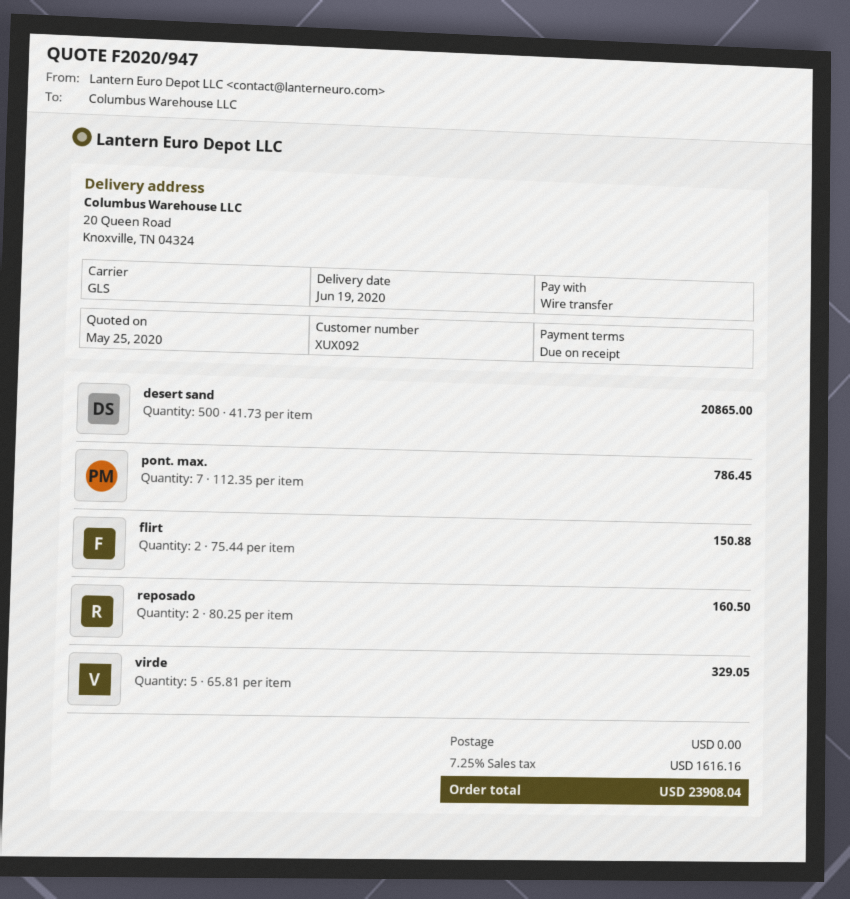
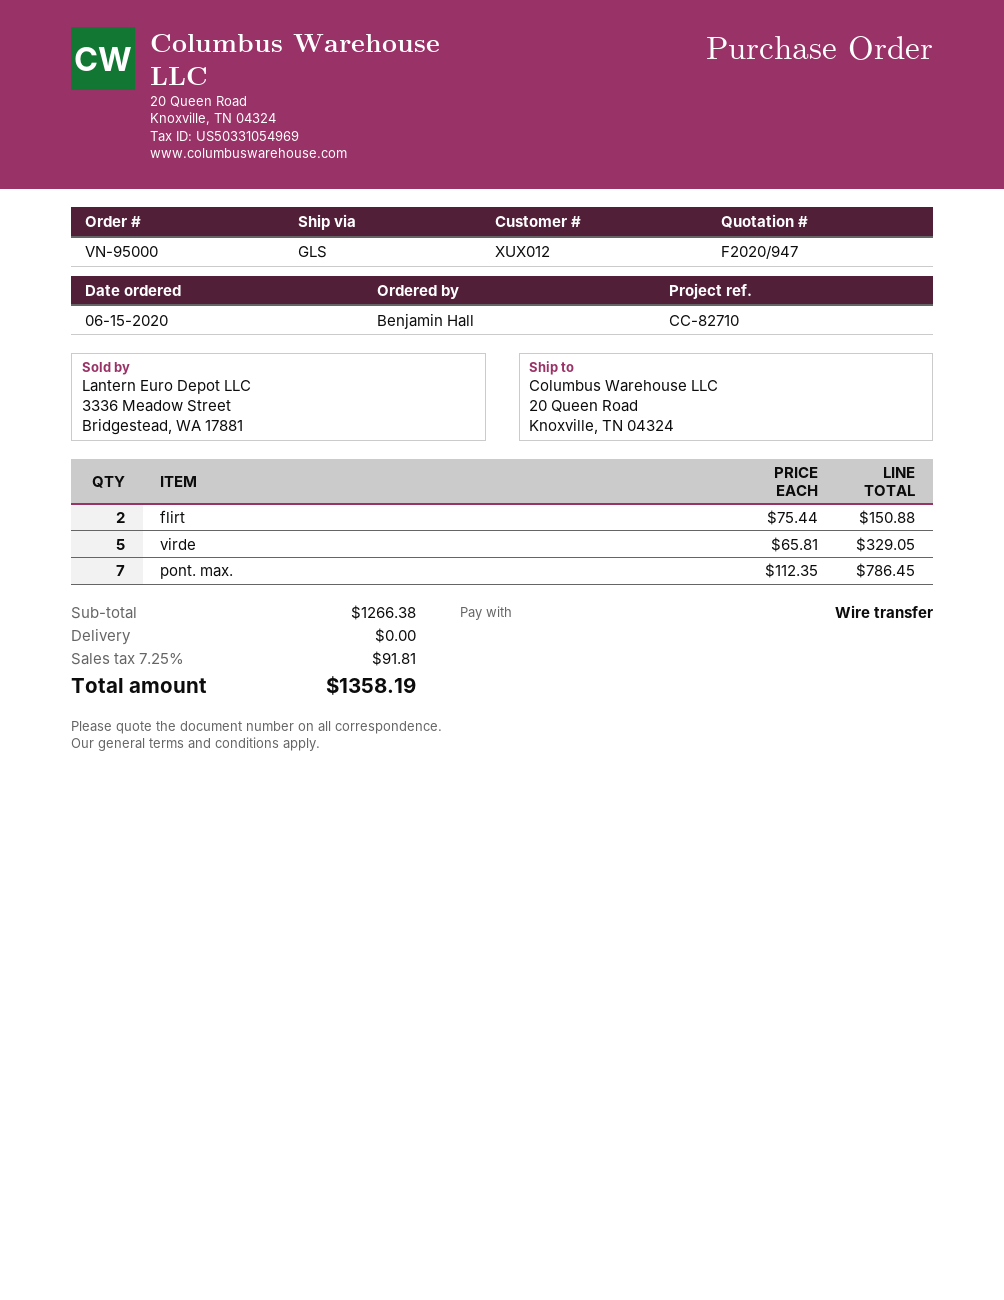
customer number: XUX092 -> XUX012
desert sand: 500 x 41.73 = 20865.00 -> none
reposado: 2 x 80.25 = 160.50 -> none
tax: 7.25% = 1616.16 -> 7.25% = 91.81
total: 23908.04 -> 1358.19

